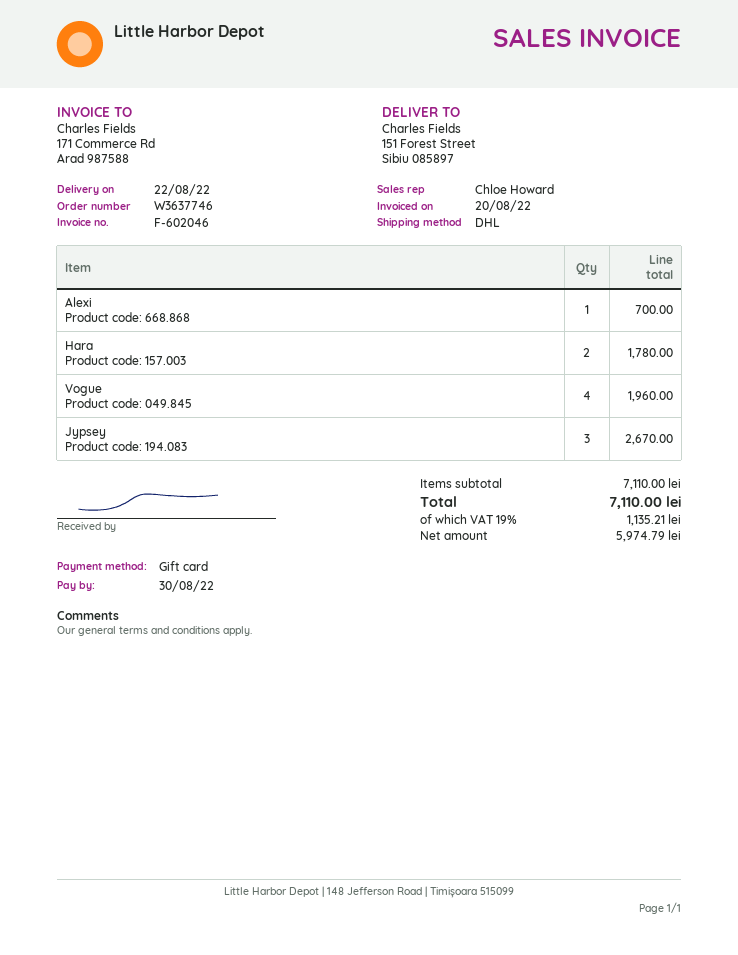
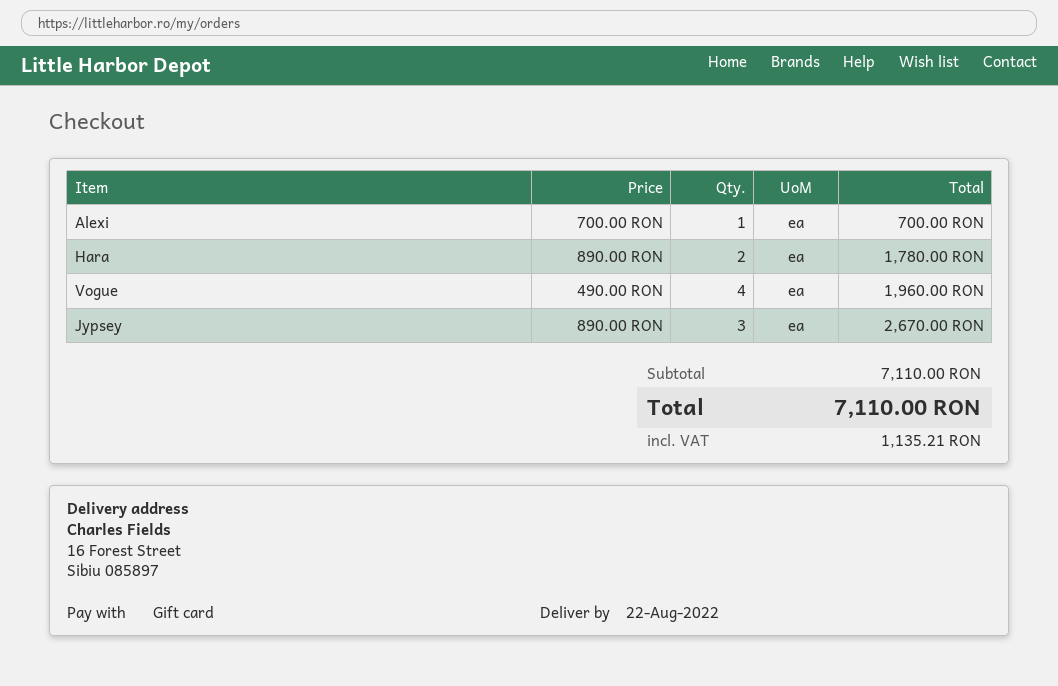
ship to: 151 Forest Street, Sibiu 085897 -> 16 Forest Street, Sibiu 085897

